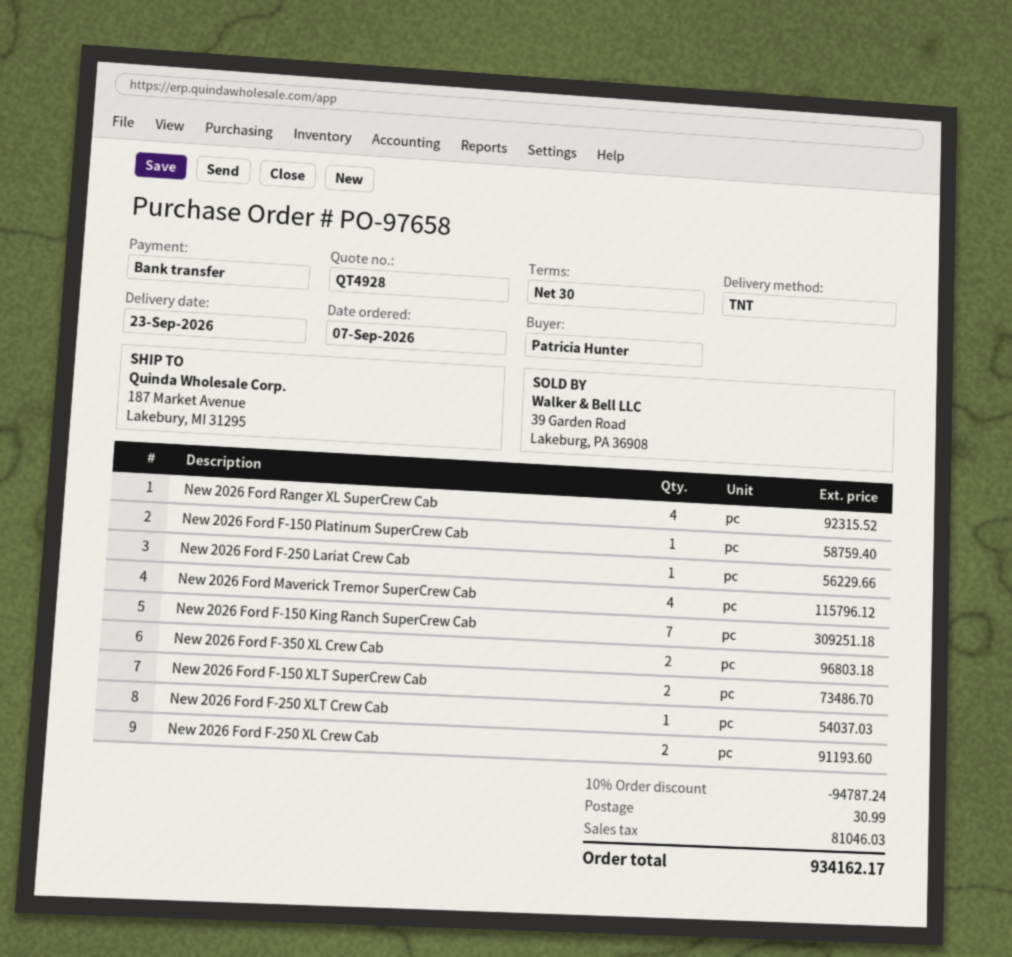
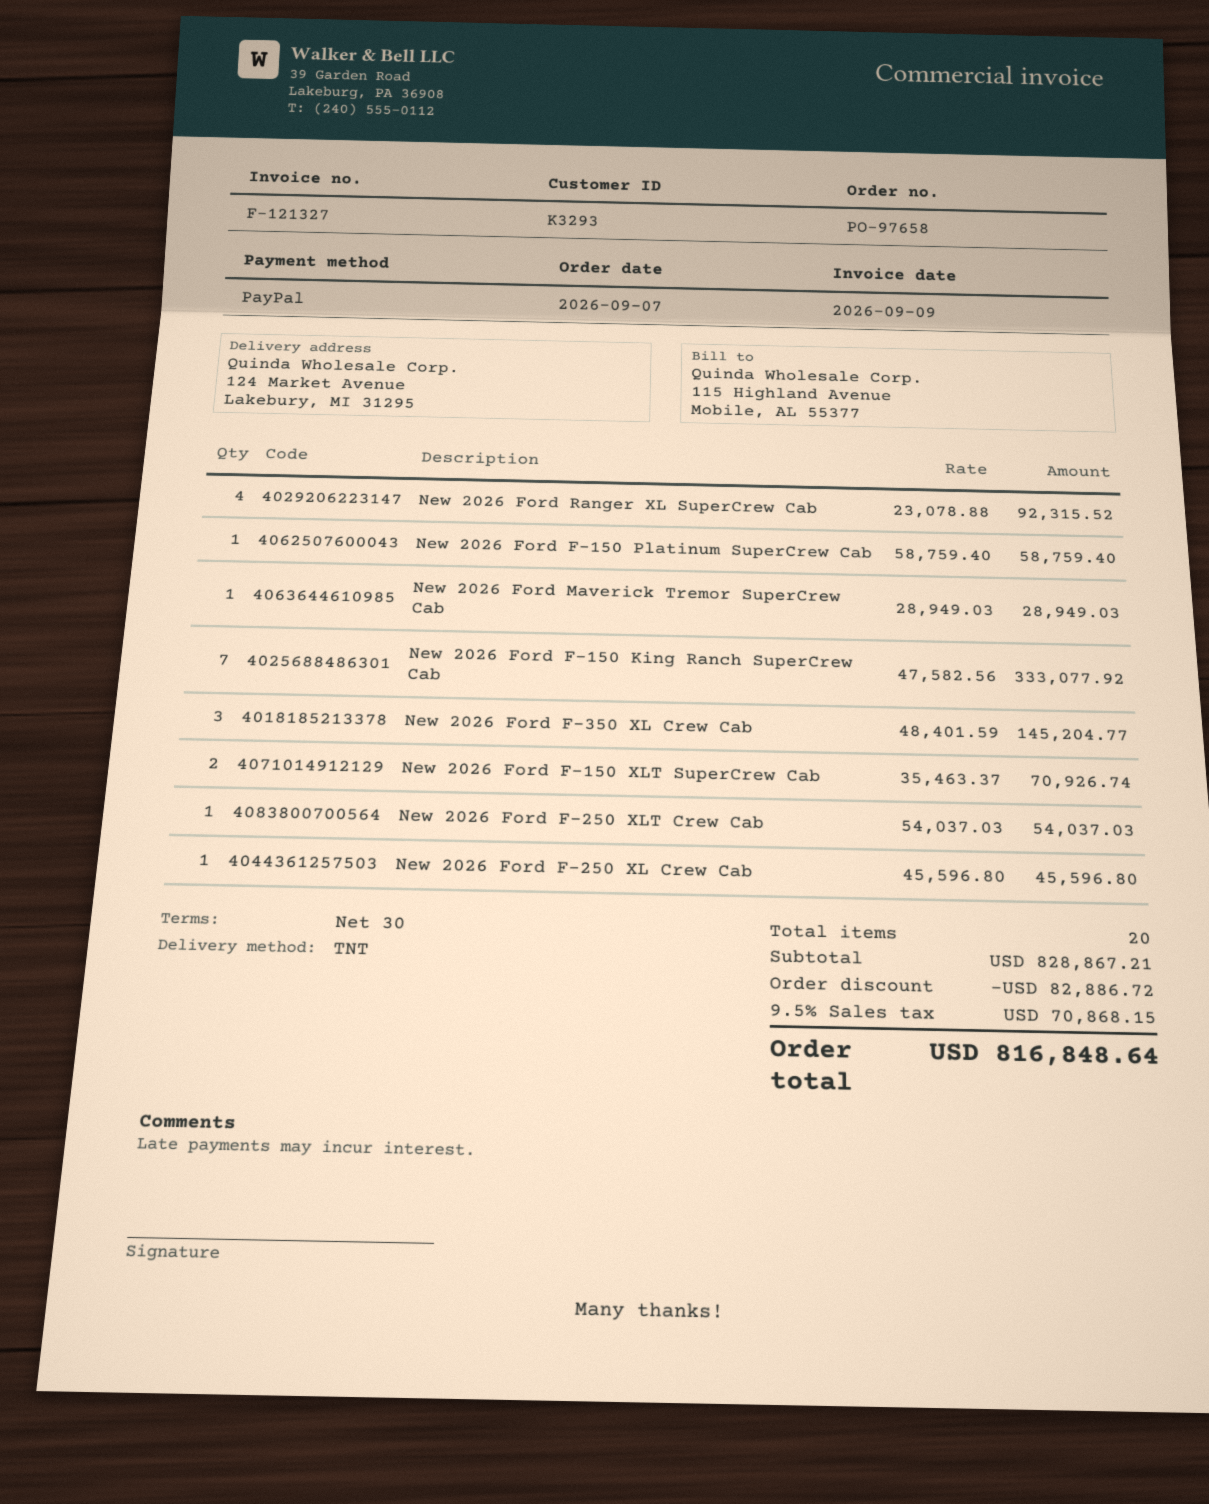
payment method: bank transfer -> PayPal
ship to: 187 Market Avenue, Lakebury, MI 31295 -> 124 Market Avenue, Lakebury, MI 31295
New 2026 Ford F-250 Lariat Crew Cab: 1 for 56229.66 -> none
New 2026 Ford Maverick Tremor SuperCrew Cab: 4 for 115796.12 -> 1 for 28949.03
New 2026 Ford F-150 King Ranch SuperCrew Cab: 7 for 309251.18 -> 7 for 333077.92
New 2026 Ford F-350 XL Crew Cab: 2 for 96803.18 -> 3 for 145204.77
New 2026 Ford F-150 XLT SuperCrew Cab: 2 for 73486.70 -> 2 for 70926.74
New 2026 Ford F-250 XL Crew Cab: 2 for 91193.60 -> 1 for 45596.80
discount: 94787.24 -> 82886.72
shipping: 30.99 -> none
tax: 81046.03 -> 70868.15
total: 934162.17 -> 816848.64

